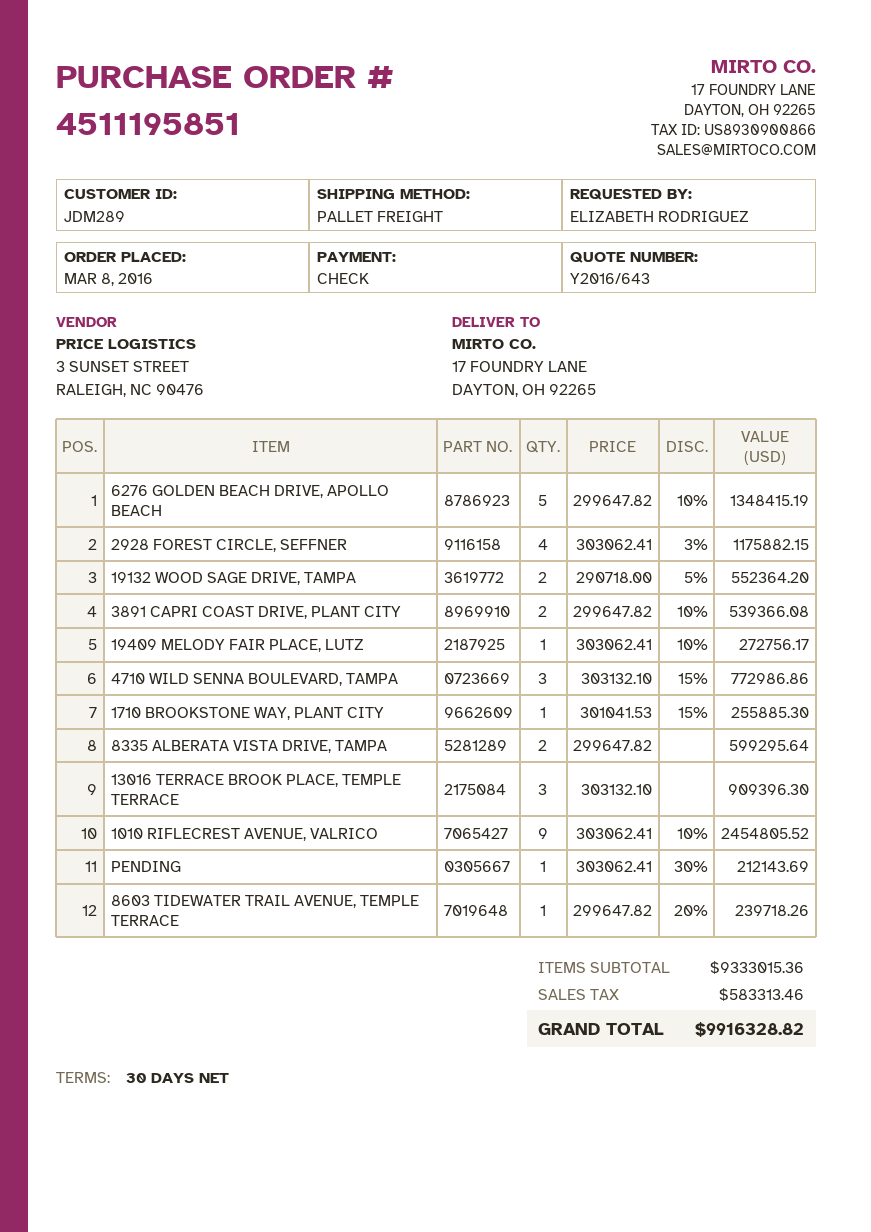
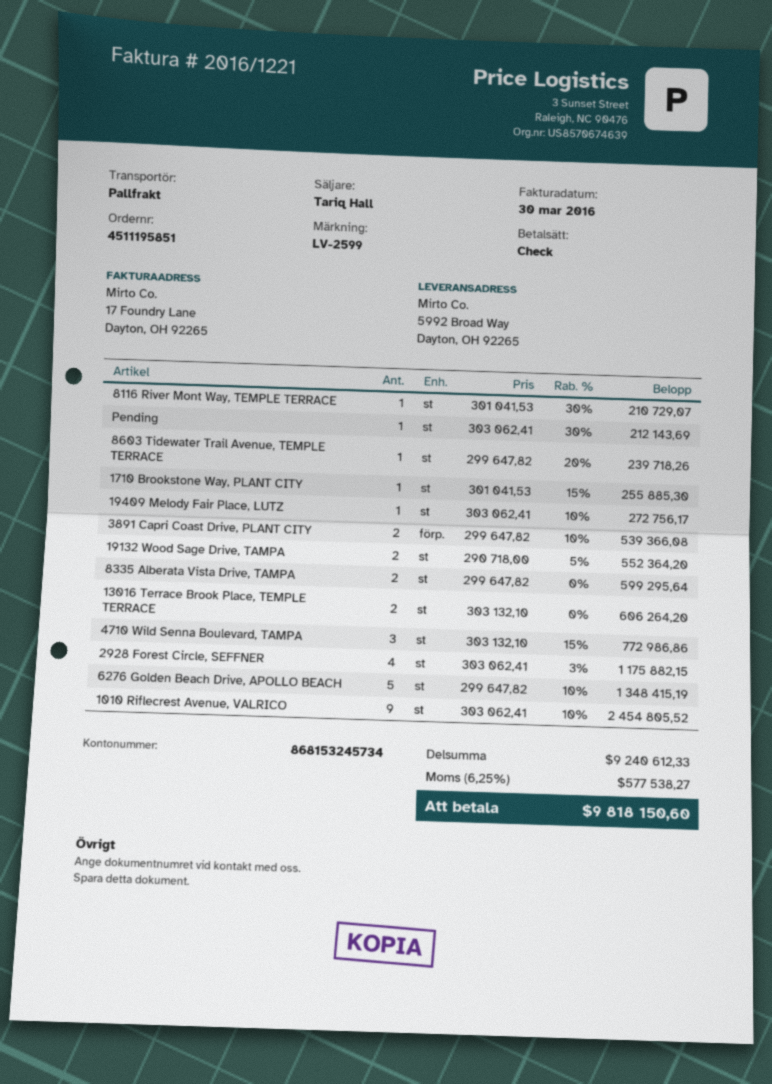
ship to: 17 FOUNDRY LANE, DAYTON, OH 92265 -> 5992 Broad Way, Dayton, OH 92265
13016 TERRACE BROOK PLACE, TEMPLE TERRACE: 3 x 303132.10 = 909396.30 -> 2 x 303132.10 = 606264.20
8116 River Mont Way, TEMPLE TERRACE: none -> 1 x 301041.53 - 30% = 210729.07
subtotal: 9333015.36 -> 9240612.33
tax: 583313.46 -> 577538.27
total: 9916328.82 -> 9818150.60

